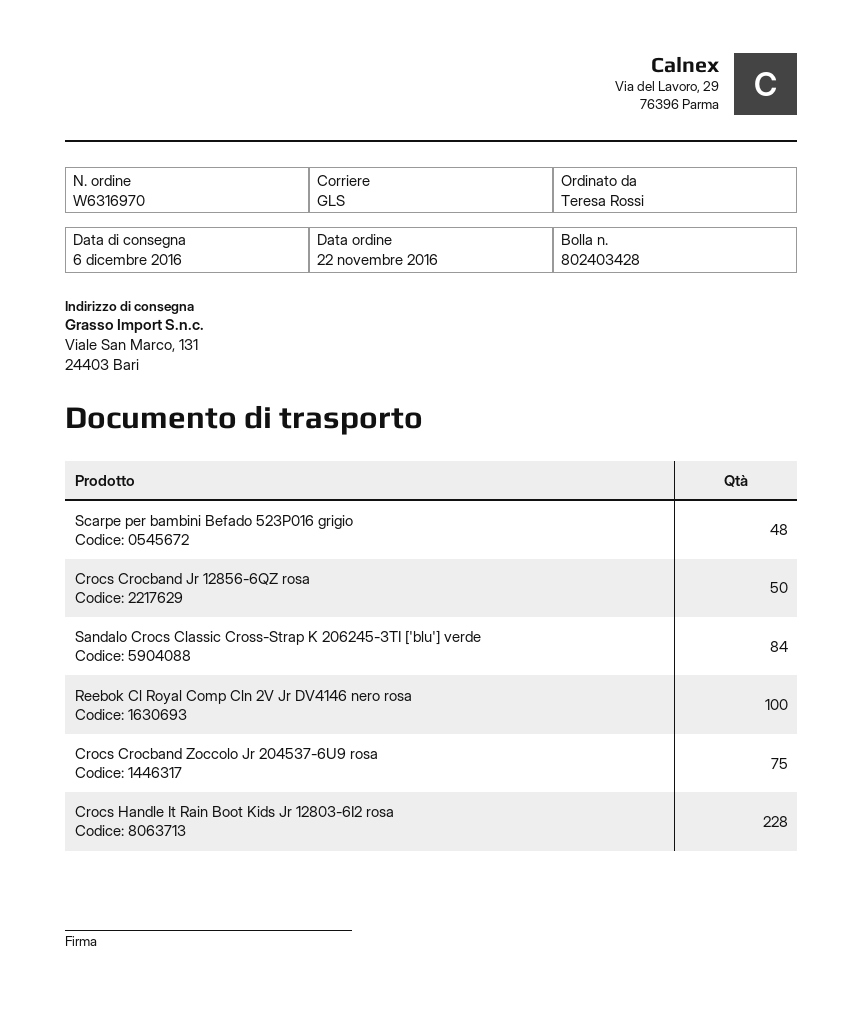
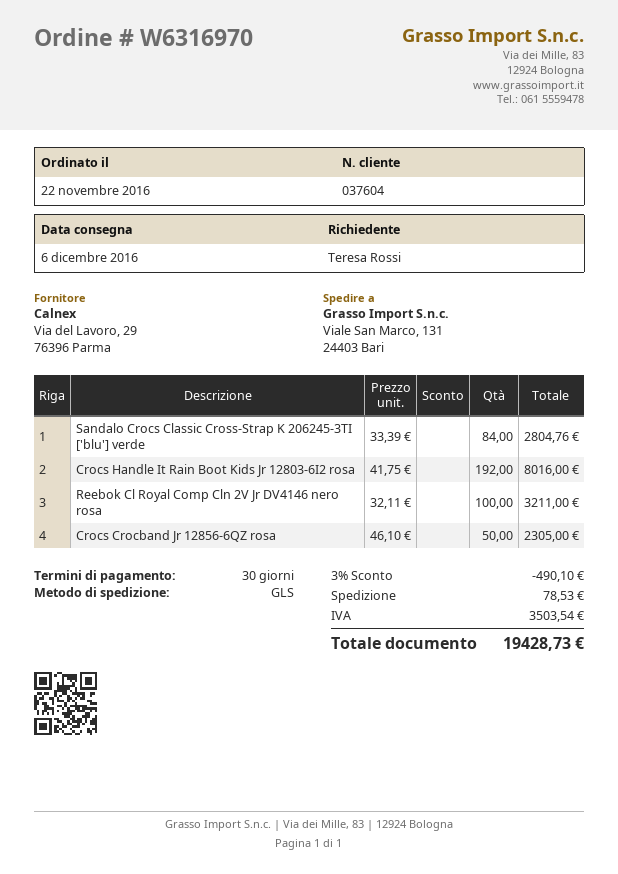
Scarpe per bambini Befado 523P016 grigio: 48 -> none
Crocs Crocband Zoccolo Jr 204537-6U9 rosa: 75 -> none
Crocs Handle It Rain Boot Kids Jr 12803-6I2 rosa: 228 -> 192

